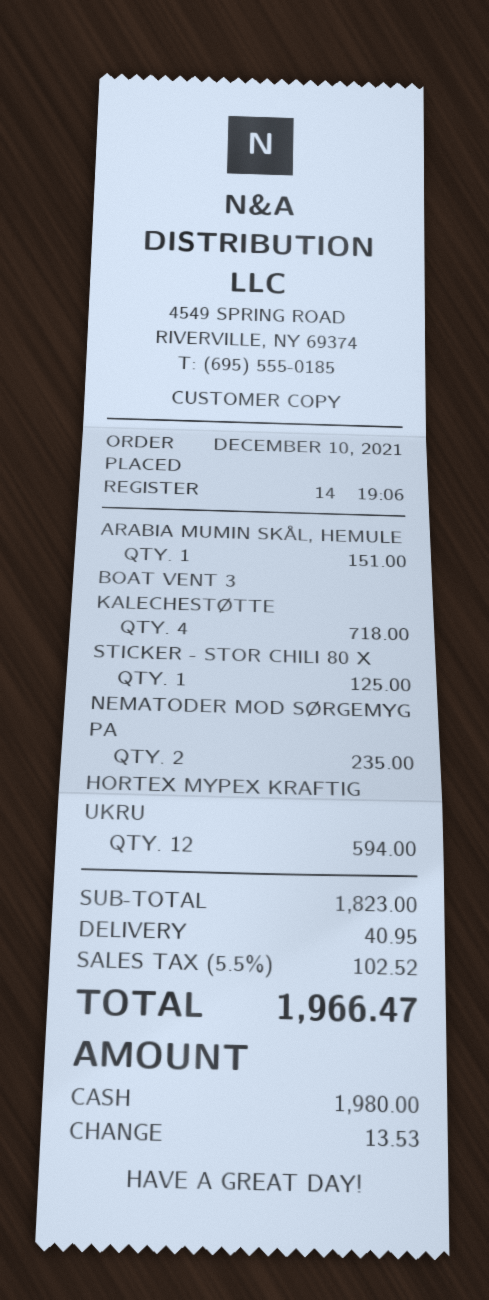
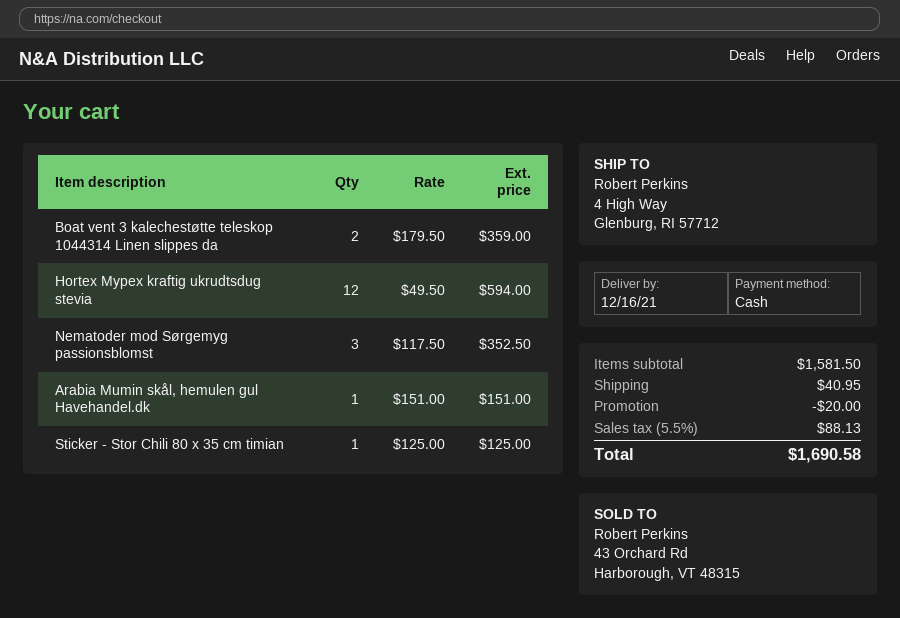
BOAT VENT 3 KALECHESTØTTE: 4 for 718.00 -> 2 for 359.00
NEMATODER MOD SØRGEMYG PA: 2 for 235.00 -> 3 for 352.50
subtotal: 1823.00 -> 1581.50
discount: none -> 20.00
tax: 5.5% = 102.52 -> 5.5% = 88.13
total: 1966.47 -> 1690.58

